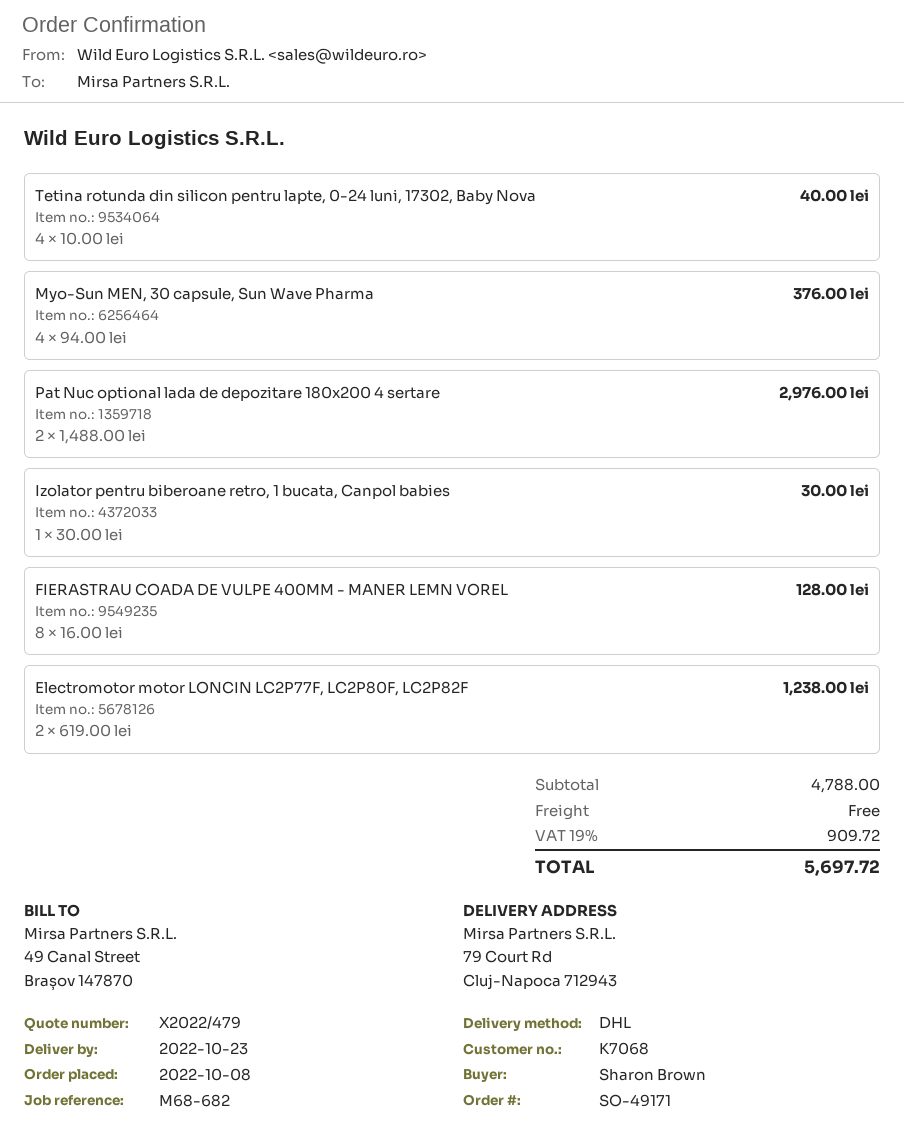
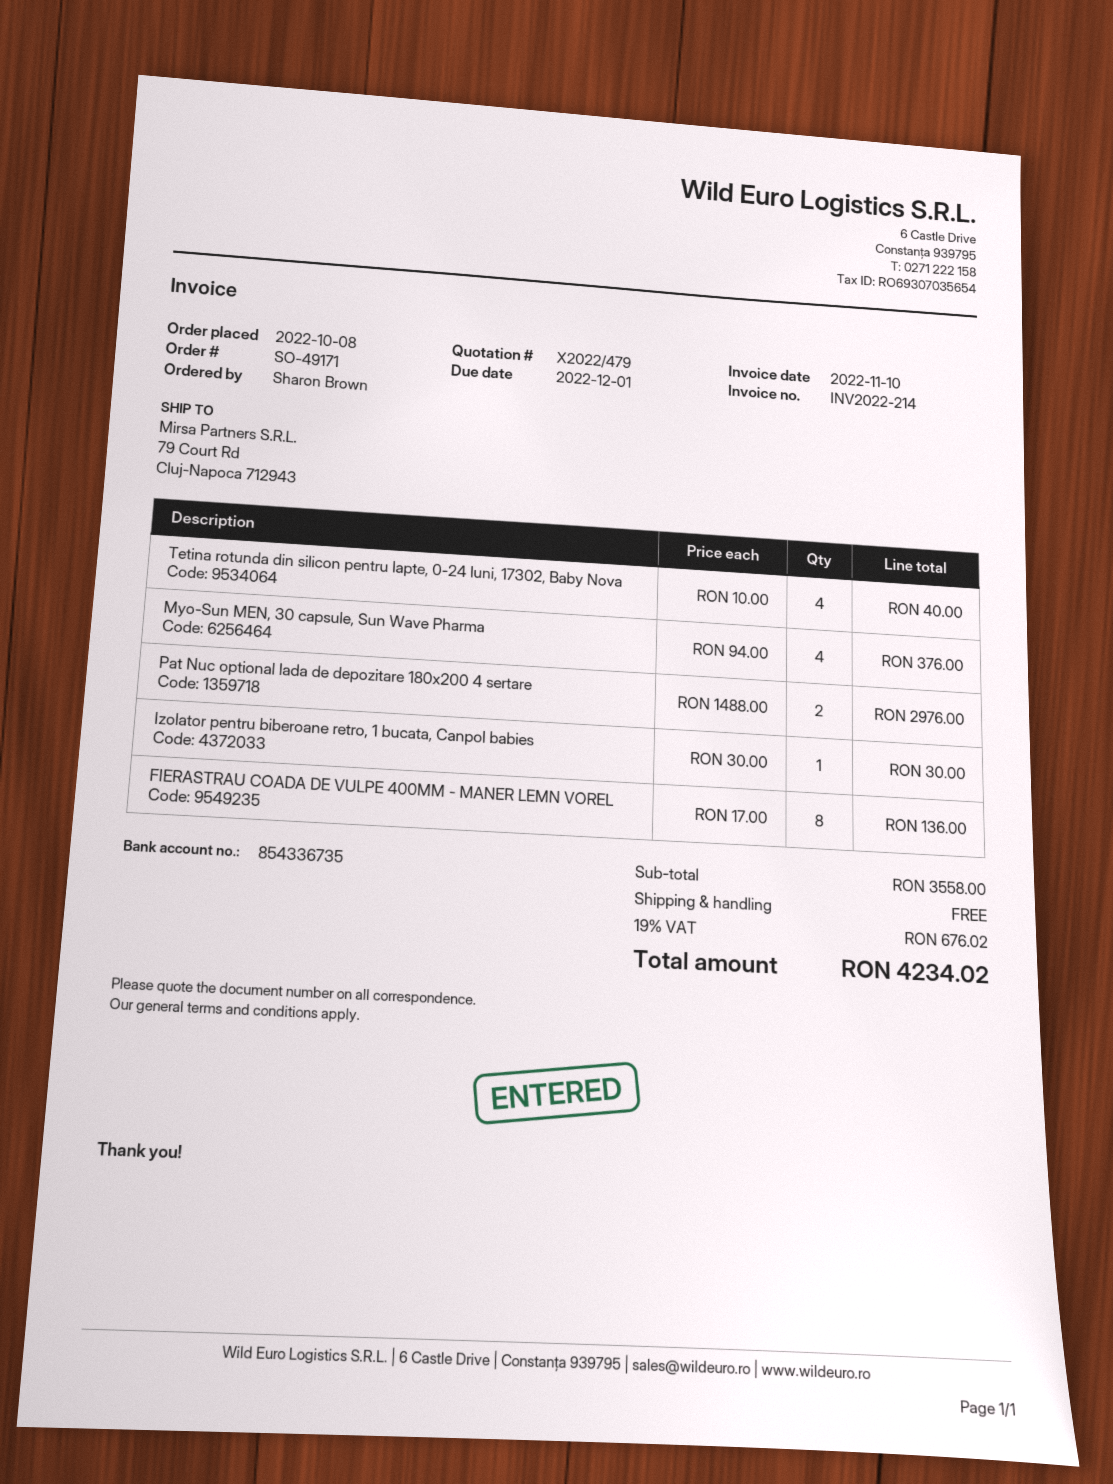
FIERASTRAU COADA DE VULPE 400MM - MANER LEMN VOREL: 8 x 16.00 = 128.00 -> 8 x 17.00 = 136.00
Electromotor motor LONCIN LC2P77F, LC2P80F, LC2P82F: 2 x 619.00 = 1238.00 -> none
subtotal: 4788.00 -> 3558.00
tax: 19% = 909.72 -> 19% = 676.02
total: 5697.72 -> 4234.02

